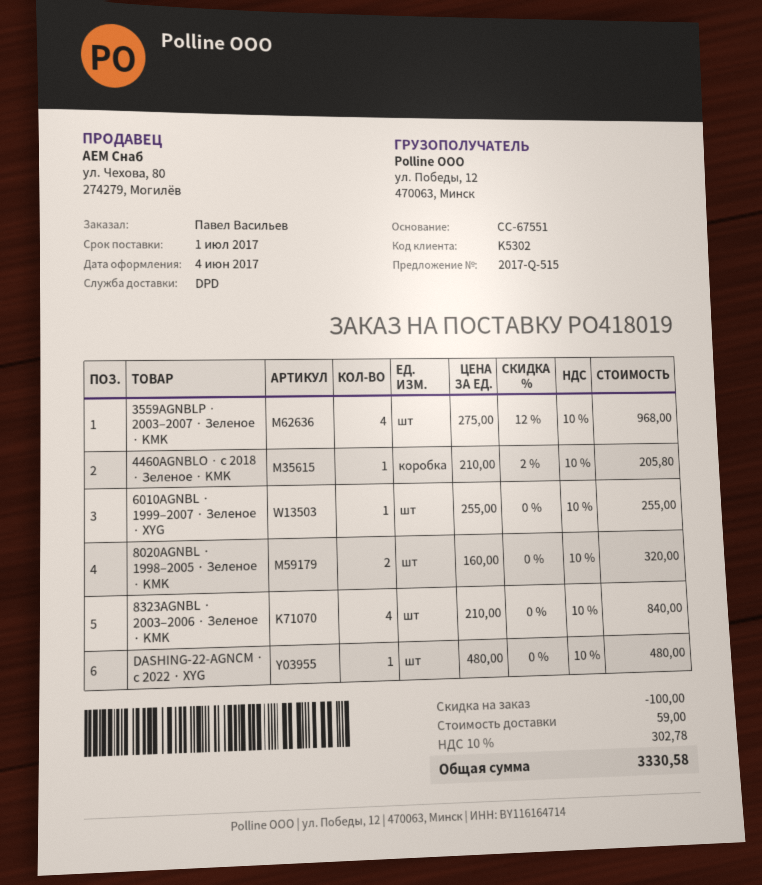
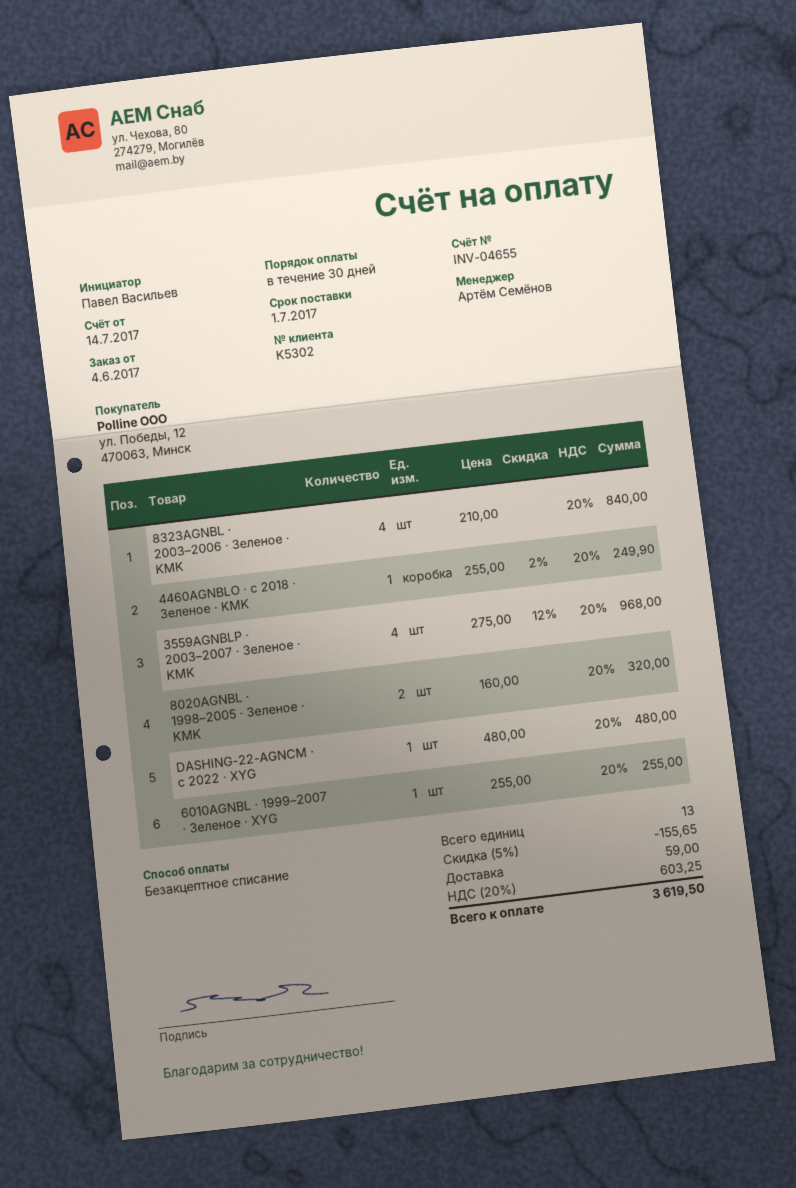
4460AGNBLO · с 2018 · Зеленое · KMK: 1 x 210.00 - 2% = 205.80 -> 1 x 255.00 - 2% = 249.90
discount: 100.00 -> 155.65
tax: 10% = 302.78 -> 20% = 603.25
total: 3330.58 -> 3619.50

